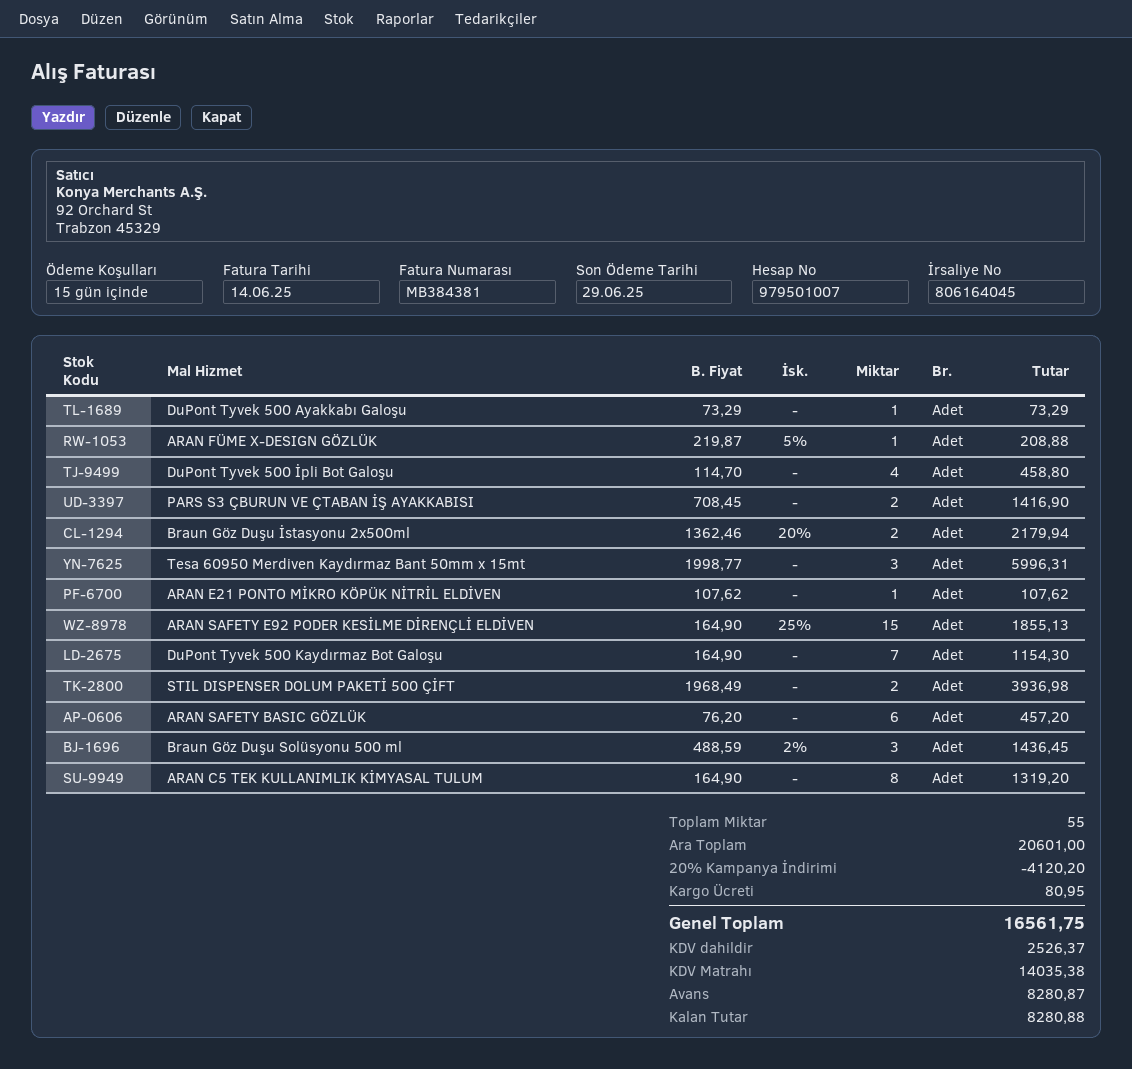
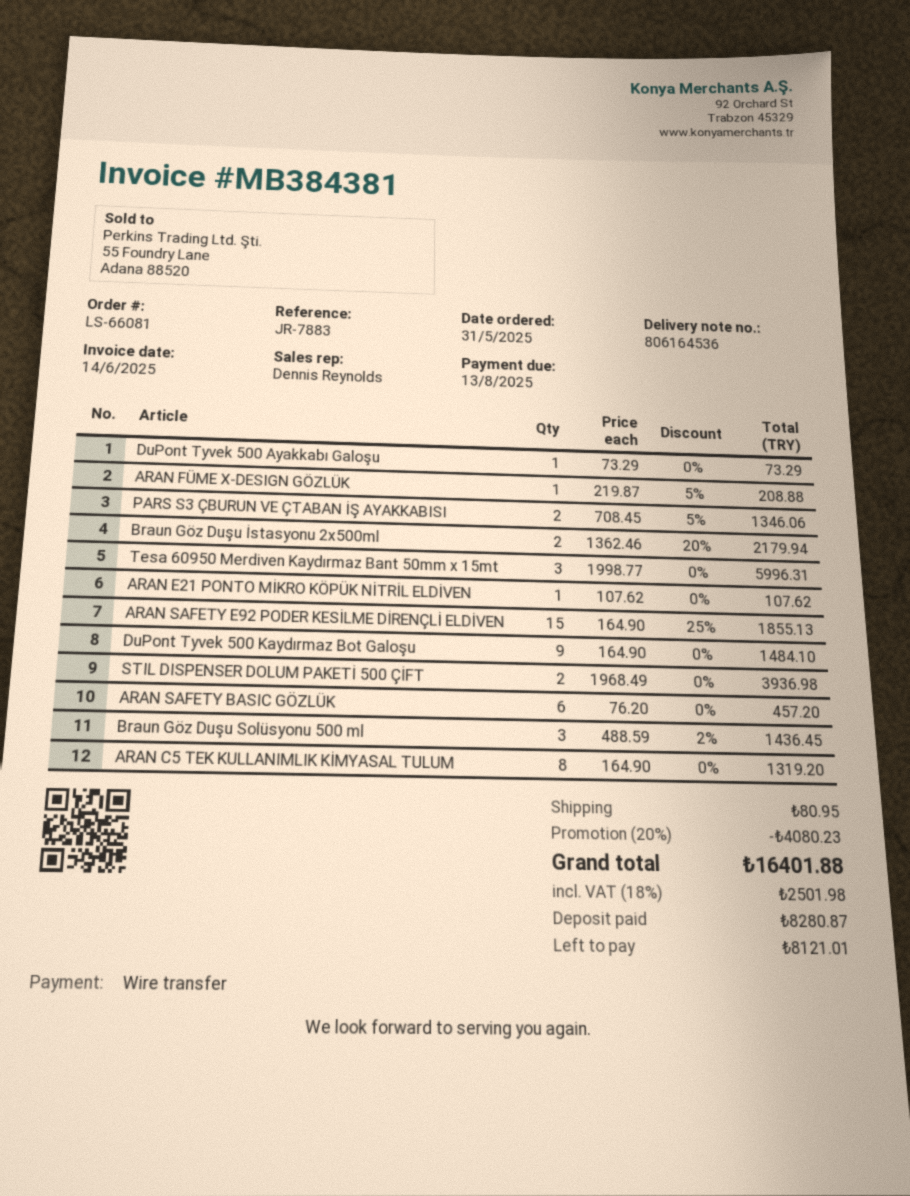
delivery note number: 806164045 -> 806164536
due date: 2025-06-29 -> 2025-08-13
DuPont Tyvek 500 İpli Bot Galoşu: 4 x 114.70 = 458.80 -> none
PARS S3 ÇBURUN VE ÇTABAN İŞ AYAKKABISI: 2 x 708.45 = 1416.90 -> 2 x 708.45 - 5% = 1346.06
DuPont Tyvek 500 Kaydırmaz Bot Galoşu: 7 x 164.90 = 1154.30 -> 9 x 164.90 = 1484.10
discount: 20% = 4120.20 -> 20% = 4080.23
tax: 2526.37 -> 2501.98
total: 16561.75 -> 16401.88
balance: 8280.88 -> 8121.01

